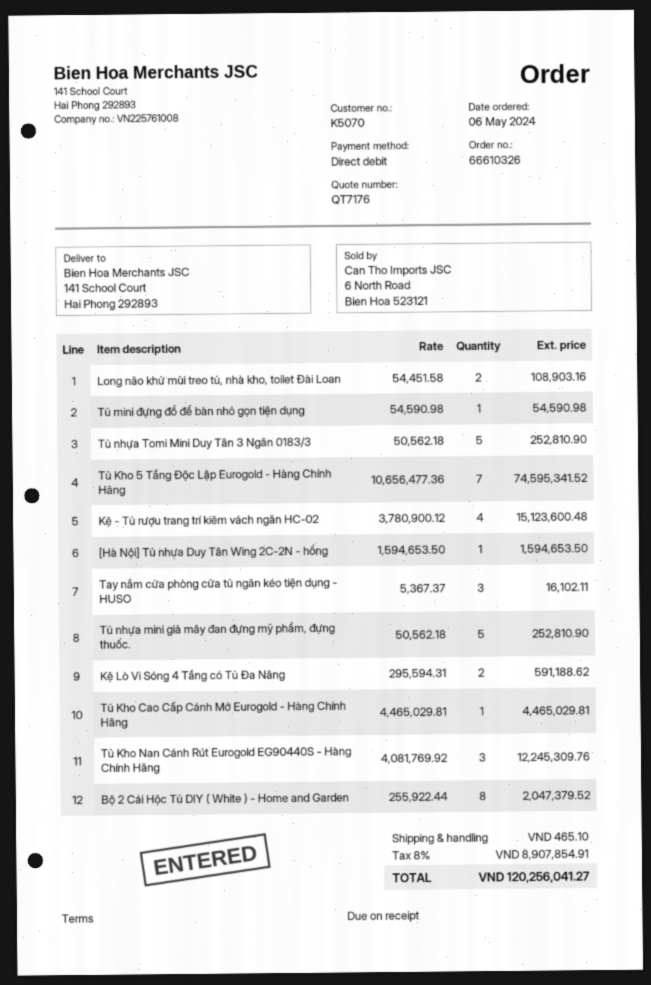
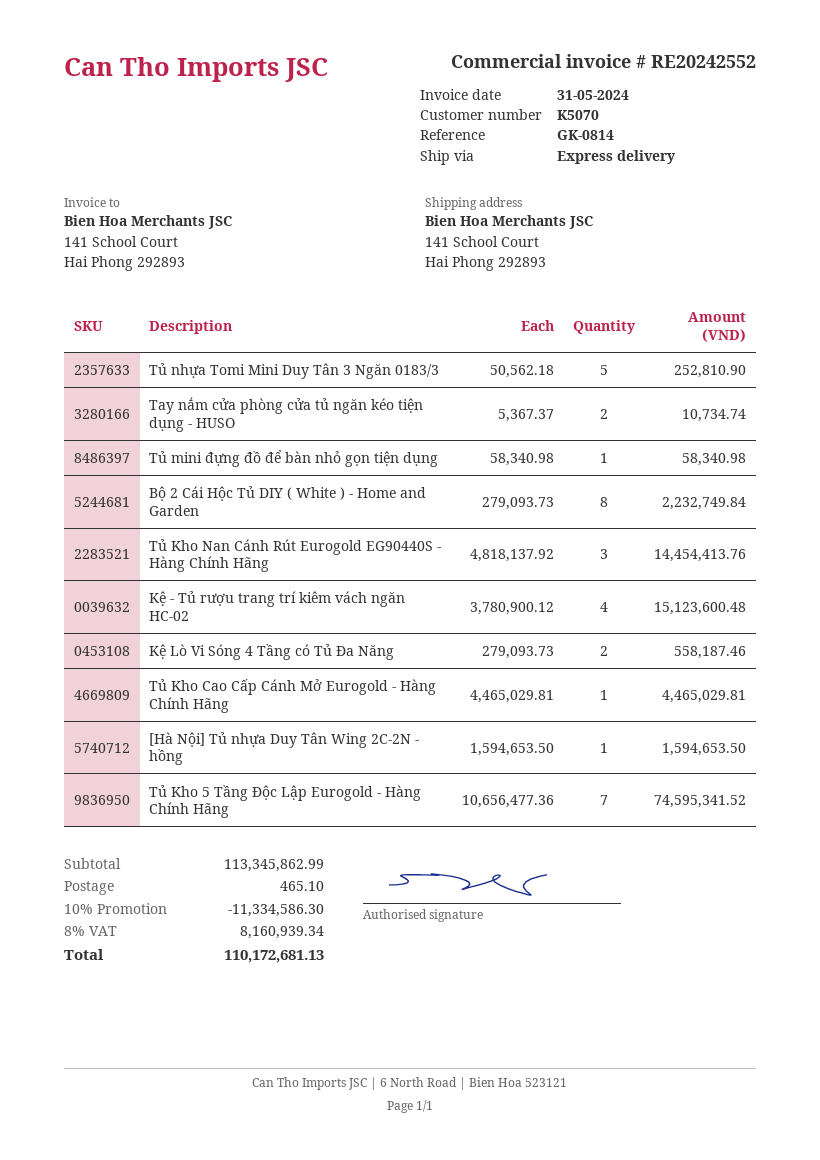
Long não khử mùi treo tủ, nhà kho, toilet Đài Loan: 2 x 54451.58 = 108903.16 -> none
Tủ mini đựng đồ để bàn nhỏ gọn tiện dụng: 1 x 54590.98 = 54590.98 -> 1 x 58340.98 = 58340.98
Tay nắm cửa phòng cửa tủ ngăn kéo tiện dụng - HUSO: 3 x 5367.37 = 16102.11 -> 2 x 5367.37 = 10734.74
Tủ nhựa mini giả mây đan đựng mỹ phẩm, đựng thuốc.: 5 x 50562.18 = 252810.90 -> none
Kệ Lò Vi Sóng 4 Tầng có Tủ Đa Năng: 2 x 295594.31 = 591188.62 -> 2 x 279093.73 = 558187.46
Tủ Kho Nan Cánh Rút Eurogold EG90440S - Hàng Chính Hãng: 3 x 4081769.92 = 12245309.76 -> 3 x 4818137.92 = 14454413.76
Bộ 2 Cái Hộc Tủ DIY ( White ) - Home and Garden: 8 x 255922.44 = 2047379.52 -> 8 x 279093.73 = 2232749.84
discount: none -> 10% = 11334586.30
tax: 8% = 8907854.91 -> 8% = 8160939.34
total: 120256041.27 -> 110172681.13

